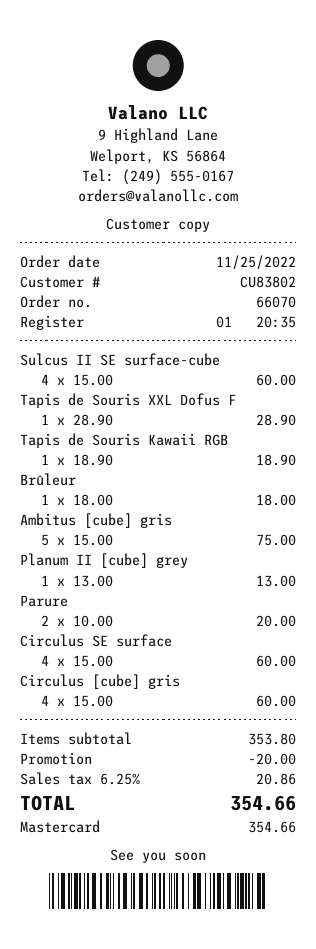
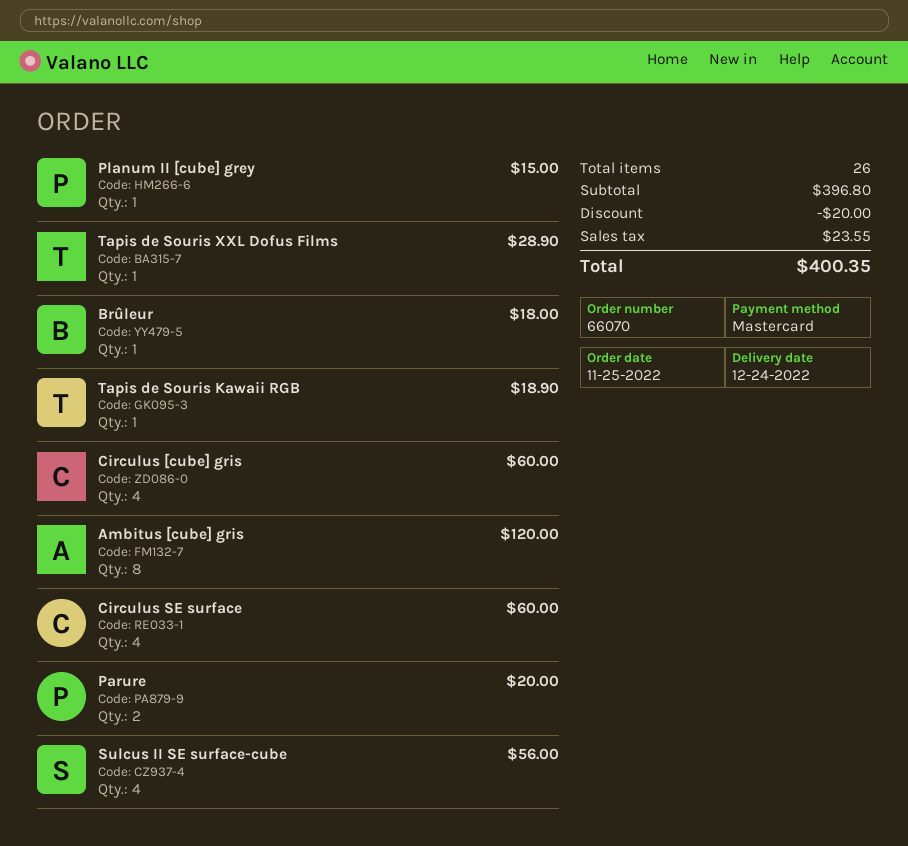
Sulcus II SE surface-cube: 4 for 60.00 -> 4 for 56.00
Ambitus [cube] gris: 5 for 75.00 -> 8 for 120.00
Planum II [cube] grey: 1 for 13.00 -> 1 for 15.00
subtotal: 353.80 -> 396.80
tax: 20.86 -> 23.55
total: 354.66 -> 400.35

